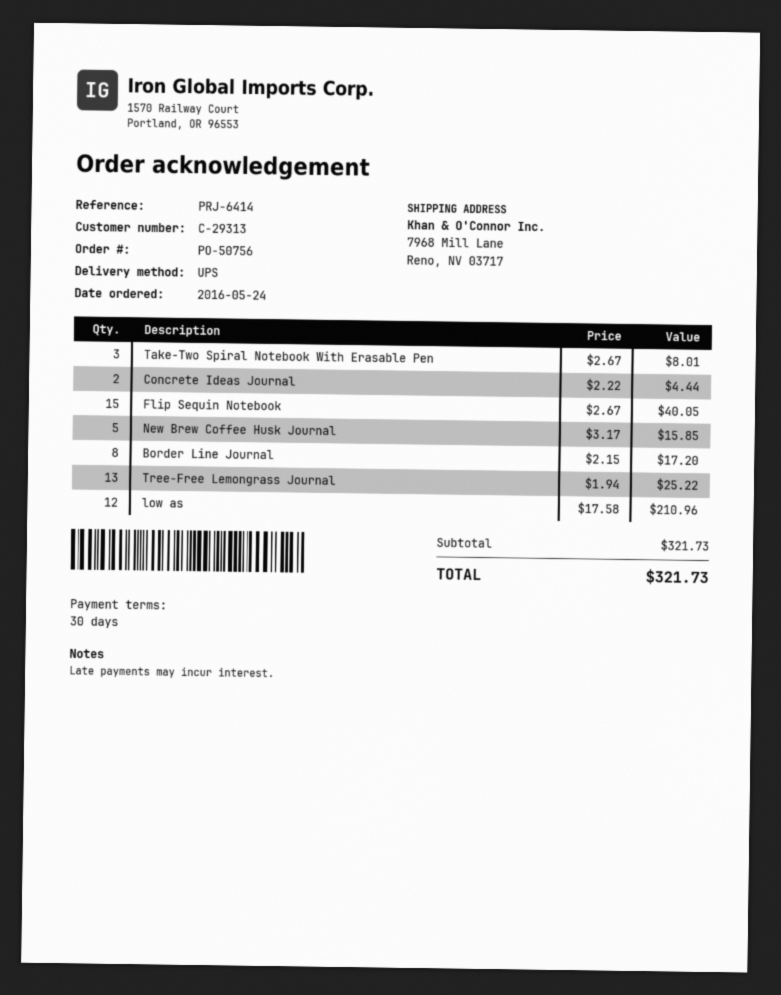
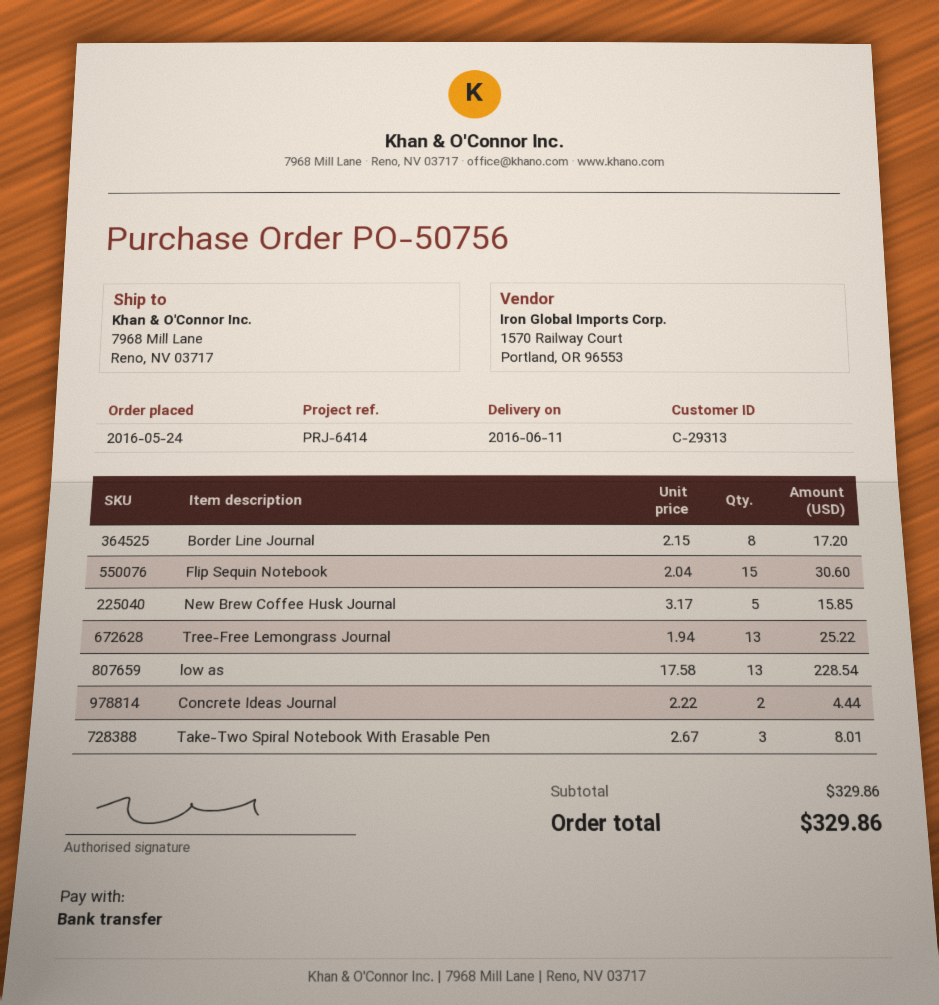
Flip Sequin Notebook: 15 x 2.67 = 40.05 -> 15 x 2.04 = 30.60
low as: 12 x 17.58 = 210.96 -> 13 x 17.58 = 228.54
subtotal: 321.73 -> 329.86
total: 321.73 -> 329.86

